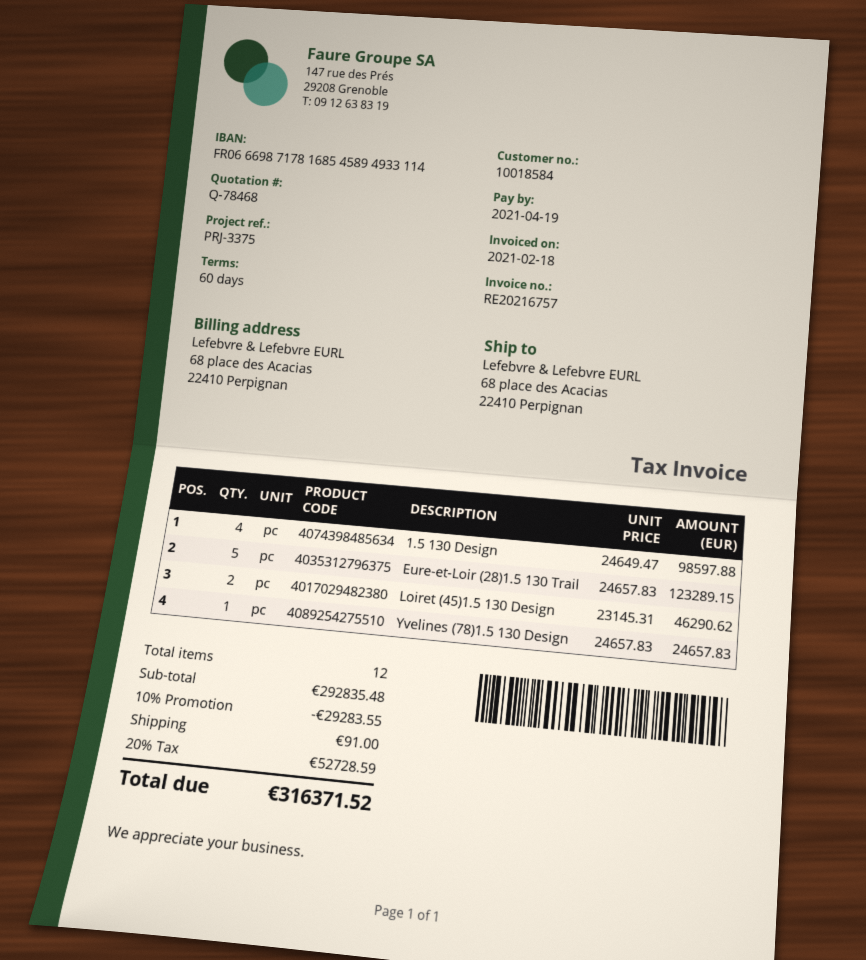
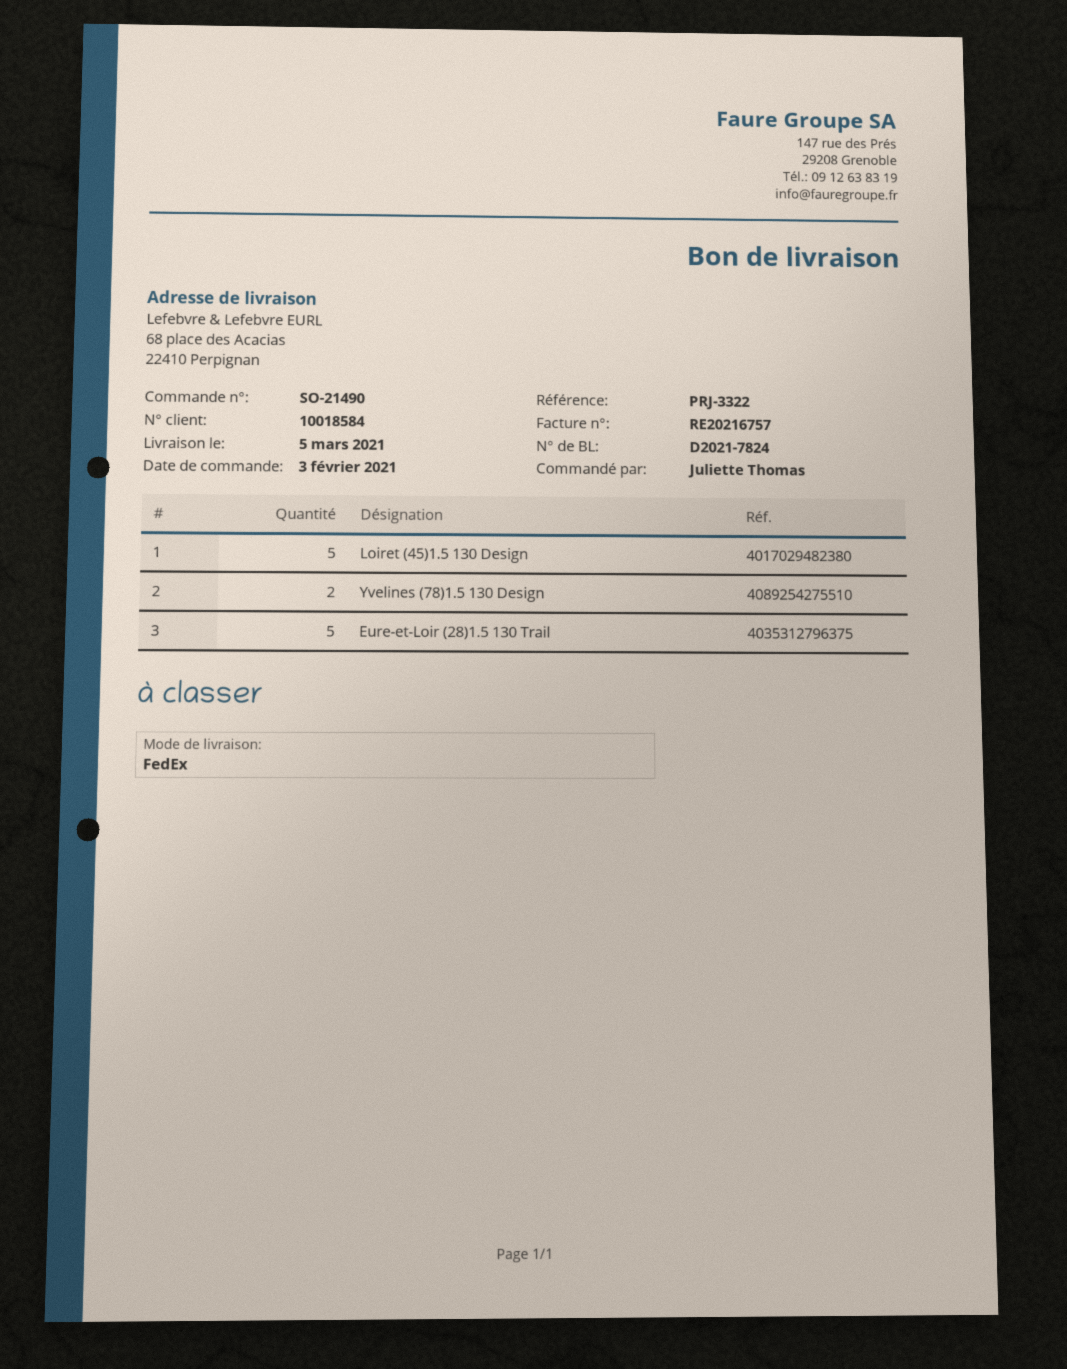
reference: PRJ-3375 -> PRJ-3322
1.5 130 Design: 4 -> none
Loiret (45)1.5 130 Design: 2 -> 5
Yvelines (78)1.5 130 Design: 1 -> 2

